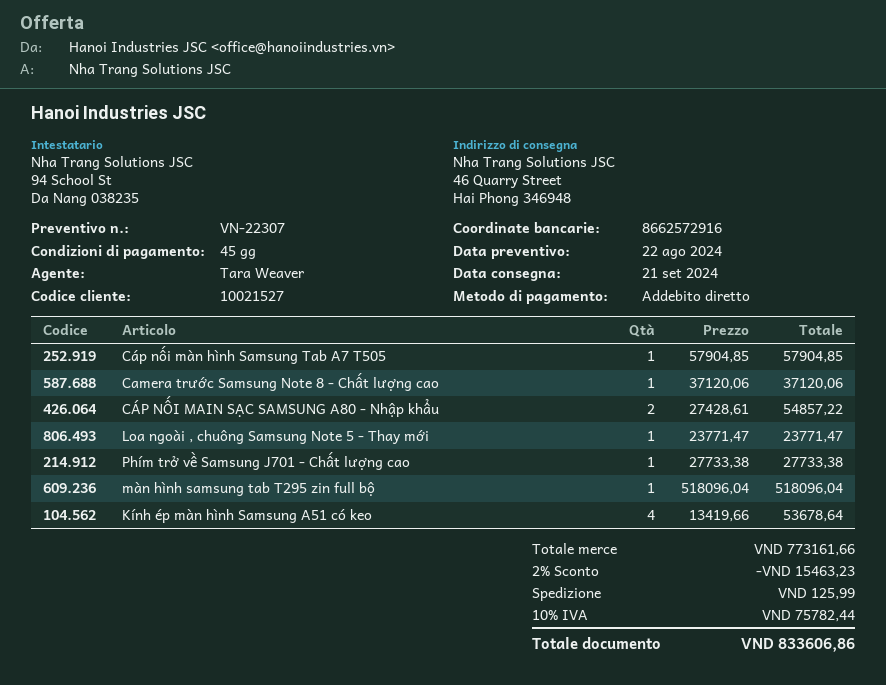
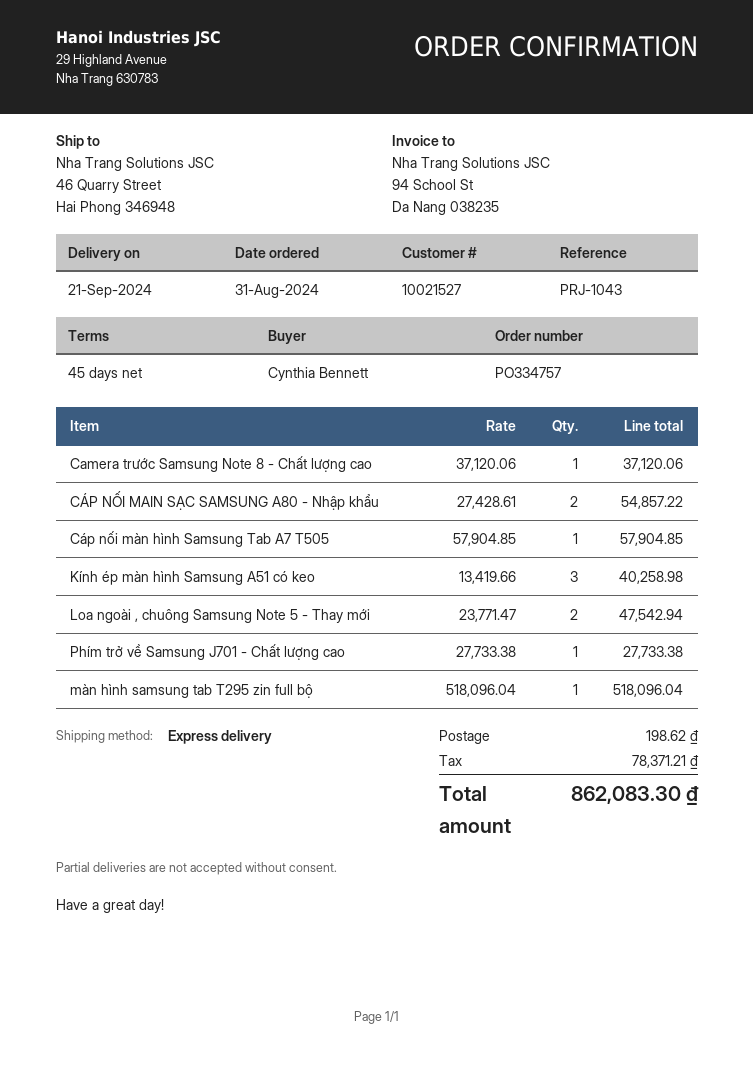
Loa ngoài , chuông Samsung Note 5 - Thay mới: 1 x 23771.47 = 23771.47 -> 2 x 23771.47 = 47542.94
Kính ép màn hình Samsung A51 có keo: 4 x 13419.66 = 53678.64 -> 3 x 13419.66 = 40258.98
discount: 2% = 15463.23 -> none
shipping: 125.99 -> 198.62
tax: 75782.44 -> 78371.21
total: 833606.86 -> 862083.30

